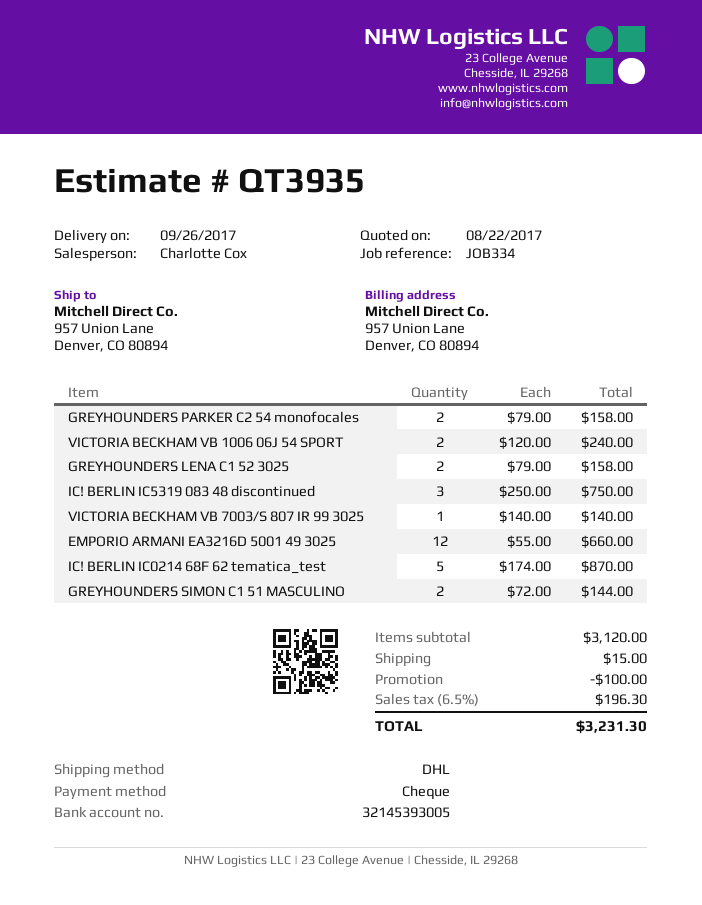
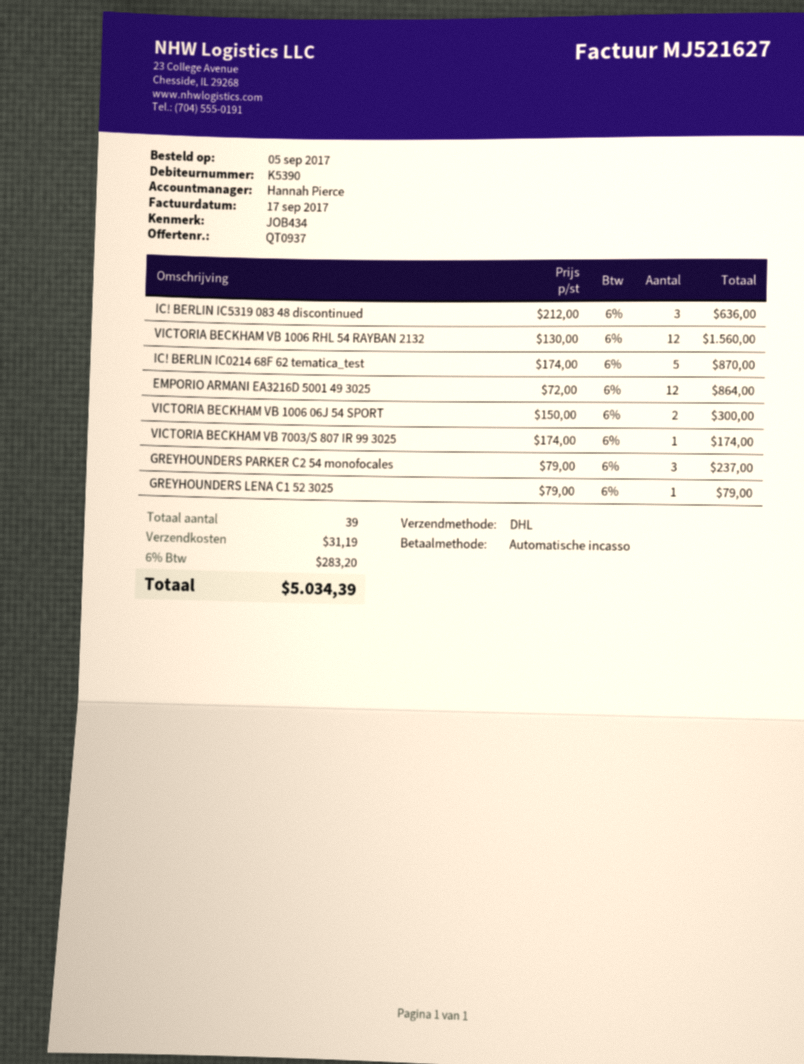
quote number: QT3935 -> QT0937
reference: JOB334 -> JOB434
sales rep: Charlotte Cox -> Hannah Pierce
payment method: cheque -> direct debit
GREYHOUNDERS PARKER C2 54 monofocales: 2 x 79.00 = 158.00 -> 3 x 79.00 = 237.00
VICTORIA BECKHAM VB 1006 06J 54 SPORT: 2 x 120.00 = 240.00 -> 2 x 150.00 = 300.00
GREYHOUNDERS LENA C1 52 3025: 2 x 79.00 = 158.00 -> 1 x 79.00 = 79.00
IC! BERLIN IC5319 083 48 discontinued: 3 x 250.00 = 750.00 -> 3 x 212.00 = 636.00
VICTORIA BECKHAM VB 7003/S 807 IR 99 3025: 1 x 140.00 = 140.00 -> 1 x 174.00 = 174.00
EMPORIO ARMANI EA3216D 5001 49 3025: 12 x 55.00 = 660.00 -> 12 x 72.00 = 864.00
GREYHOUNDERS SIMON C1 51 MASCULINO: 2 x 72.00 = 144.00 -> none
VICTORIA BECKHAM VB 1006 RHL 54 RAYBAN 2132: none -> 12 x 130.00 = 1560.00
discount: 100.00 -> none
shipping: 15.00 -> 31.19
tax: 6.5% = 196.30 -> 6% = 283.20
total: 3231.30 -> 5034.39

